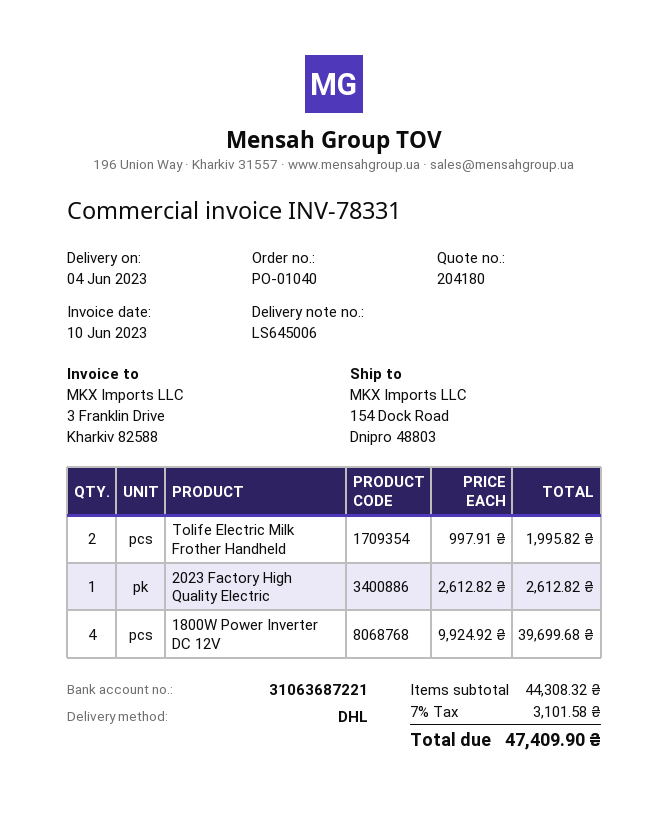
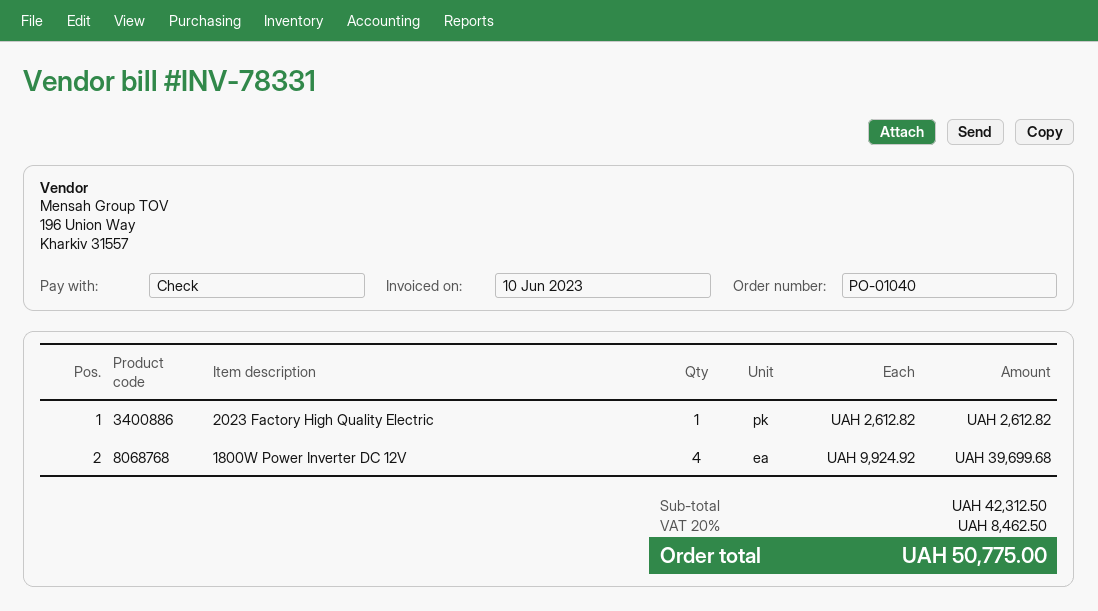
Tolife Electric Milk Frother Handheld: 2 x 997.91 = 1995.82 -> none
subtotal: 44308.32 -> 42312.50
tax: 7% = 3101.58 -> 20% = 8462.50
total: 47409.90 -> 50775.00

